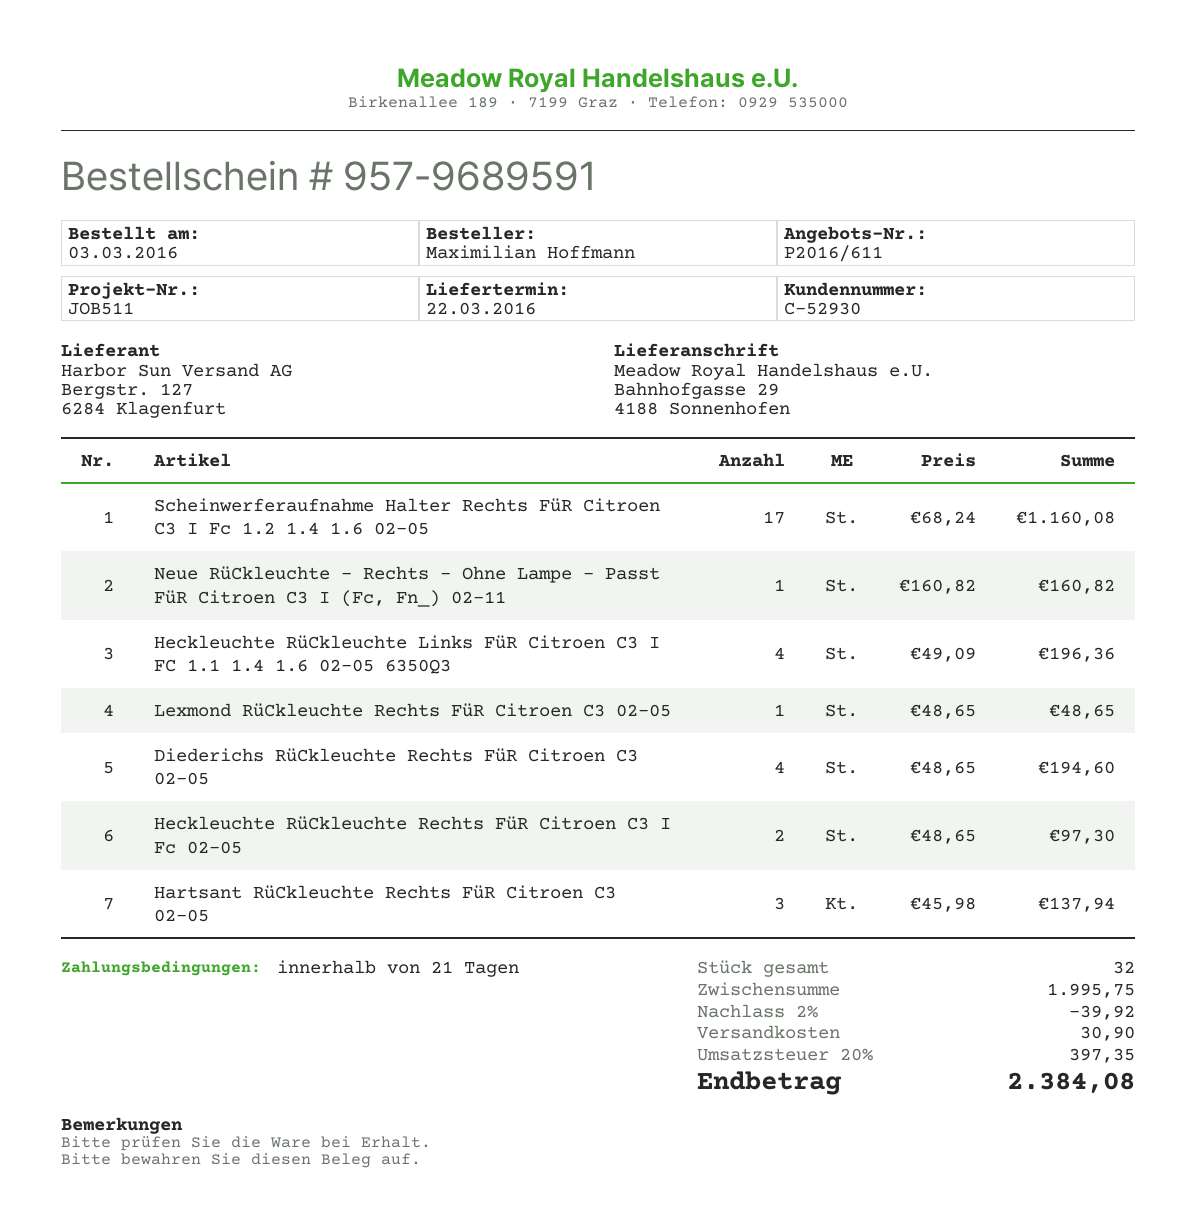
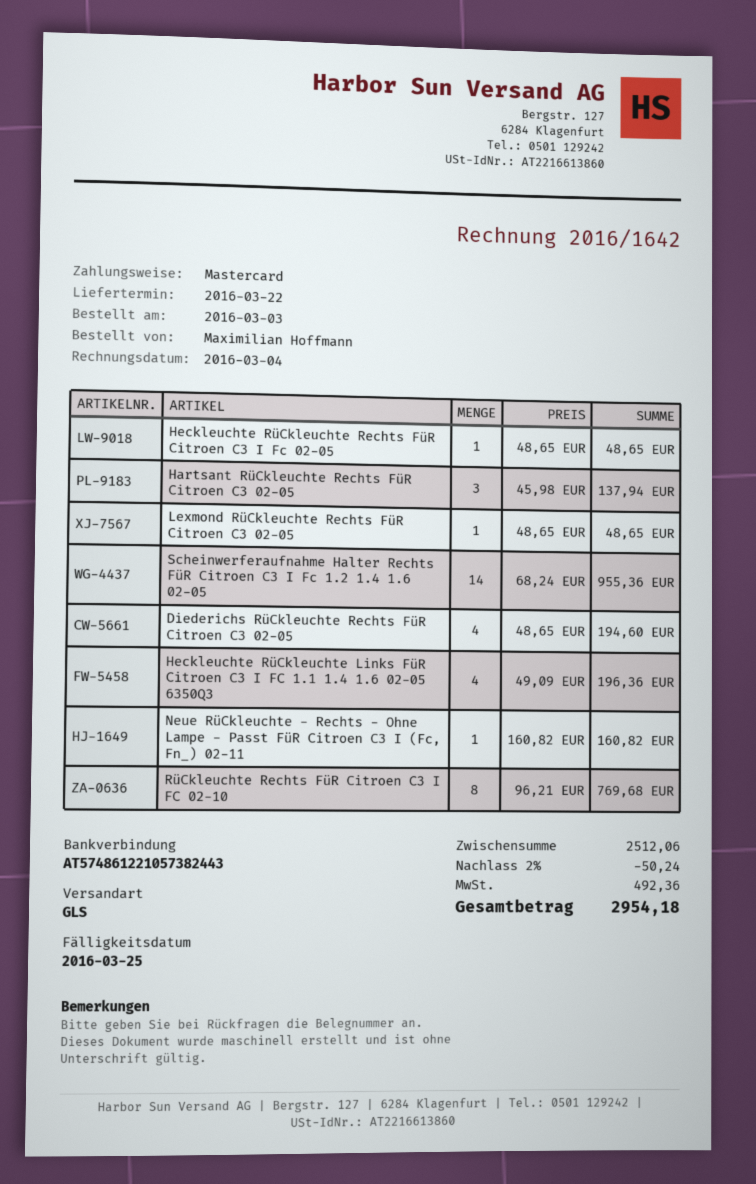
Scheinwerferaufnahme Halter Rechts FüR Citroen C3 I Fc 1.2 1.4 1.6 02-05: 17 x 68.24 = 1160.08 -> 14 x 68.24 = 955.36
Heckleuchte RüCkleuchte Rechts FüR Citroen C3 I Fc 02-05: 2 x 48.65 = 97.30 -> 1 x 48.65 = 48.65
RüCkleuchte Rechts FüR Citroen C3 I FC 02-10: none -> 8 x 96.21 = 769.68
subtotal: 1995.75 -> 2512.06
discount: 2% = 39.92 -> 2% = 50.24
shipping: 30.90 -> none
tax: 397.35 -> 492.36
total: 2384.08 -> 2954.18

